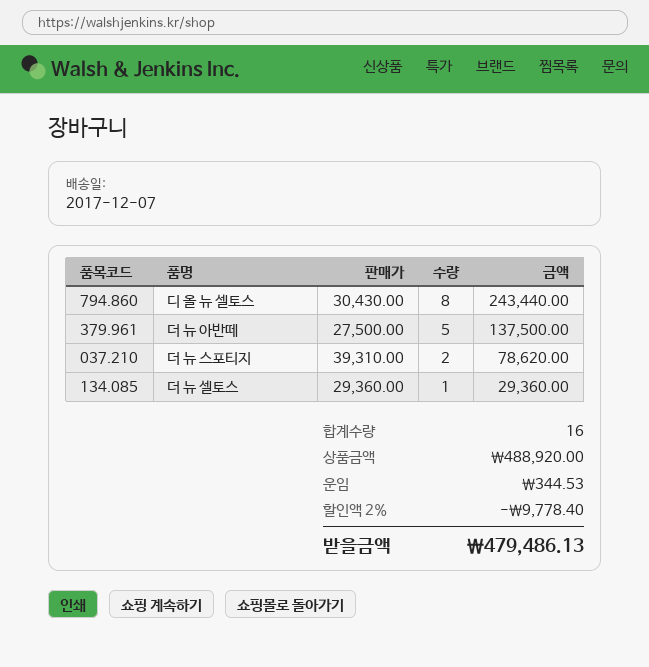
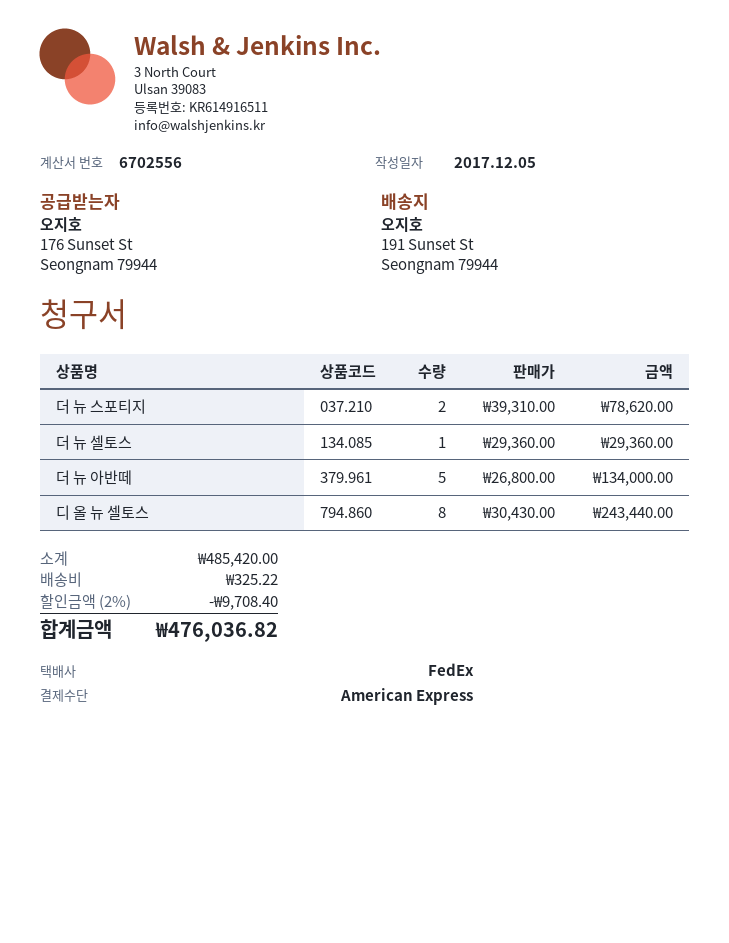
더 뉴 아반떼: 5 x 27500.00 = 137500.00 -> 5 x 26800.00 = 134000.00
subtotal: 488920.00 -> 485420.00
discount: 2% = 9778.40 -> 2% = 9708.40
shipping: 344.53 -> 325.22
total: 479486.13 -> 476036.82

